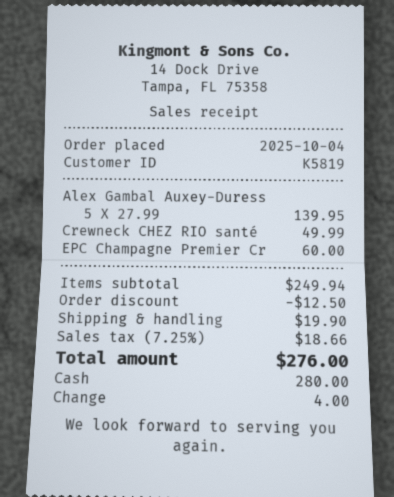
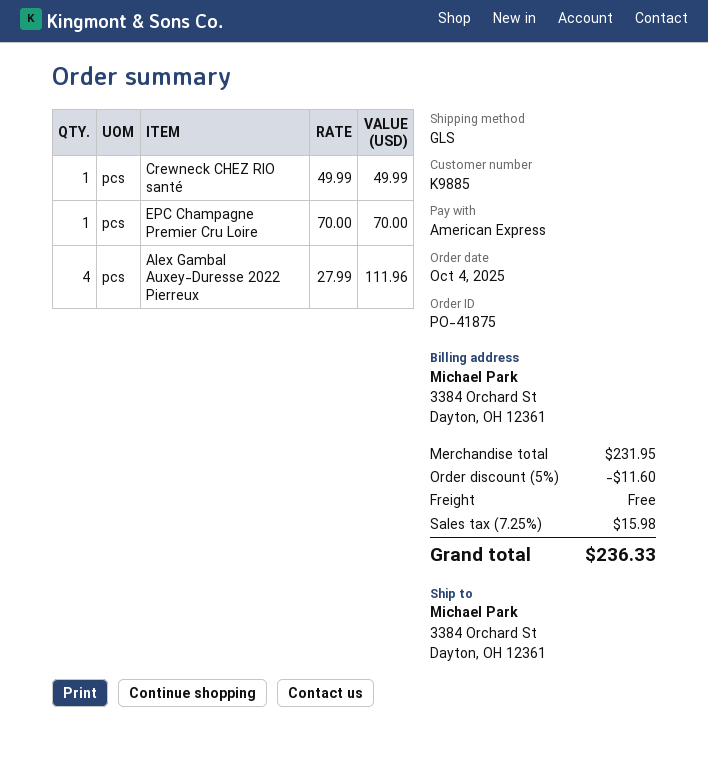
customer number: K5819 -> K9885
payment method: cash -> American Express
Alex Gambal Auxey-Duress: 5 x 27.99 = 139.95 -> 4 x 27.99 = 111.96
EPC Champagne Premier Cr: 1 x 60.00 = 60.00 -> 1 x 70.00 = 70.00
subtotal: 249.94 -> 231.95
discount: 12.50 -> 11.60
shipping: 19.90 -> 0.00
tax: 7.25% = 18.66 -> 7.25% = 15.98
total: 276.00 -> 236.33

